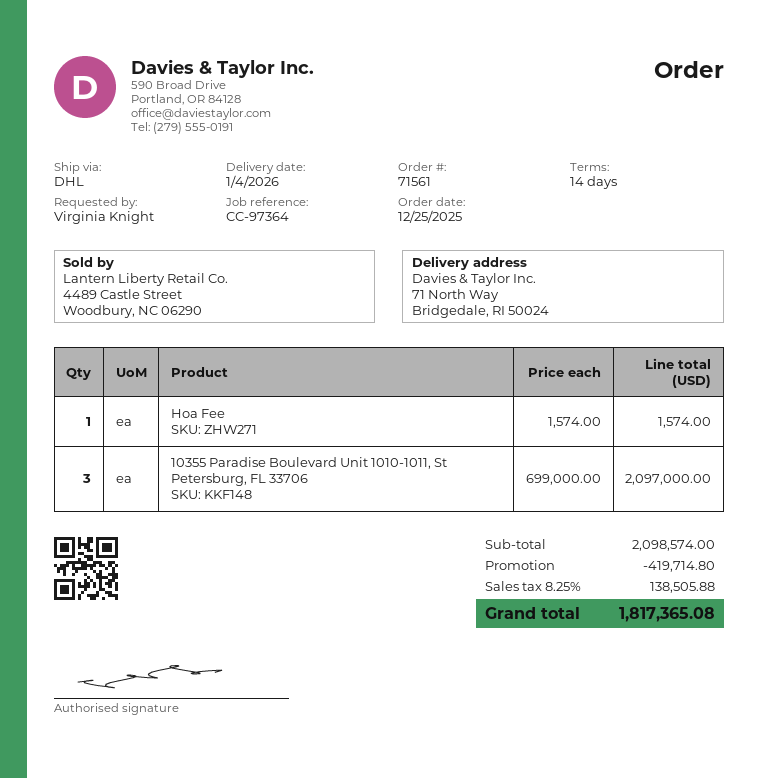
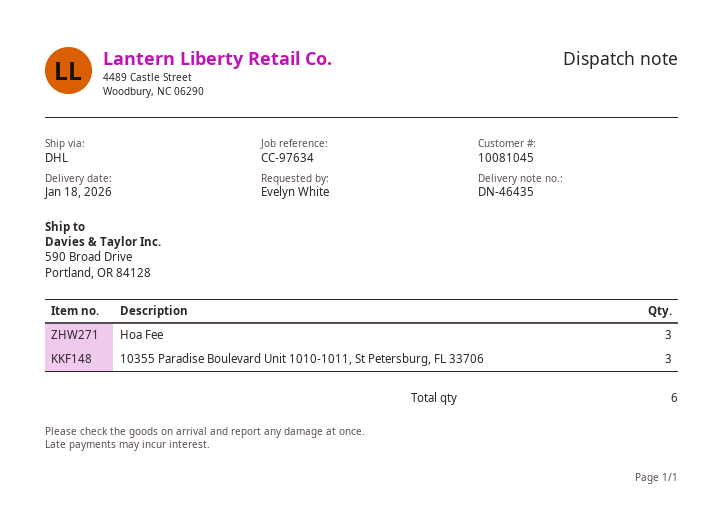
delivery date: 2026-01-04 -> 2026-01-18
reference: CC-97364 -> CC-97634
ordered by: Virginia Knight -> Evelyn White
ship to: 71 North Way, Bridgedale, RI 50024 -> 590 Broad Drive, Portland, OR 84128
Hoa Fee: 1 -> 3

